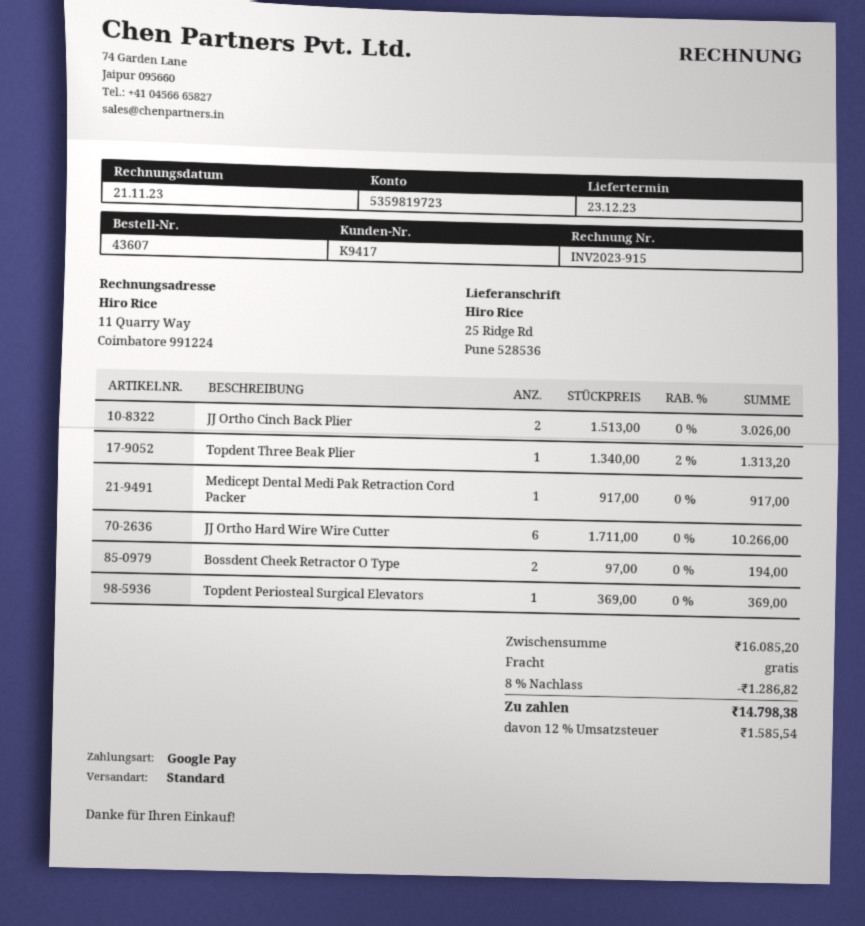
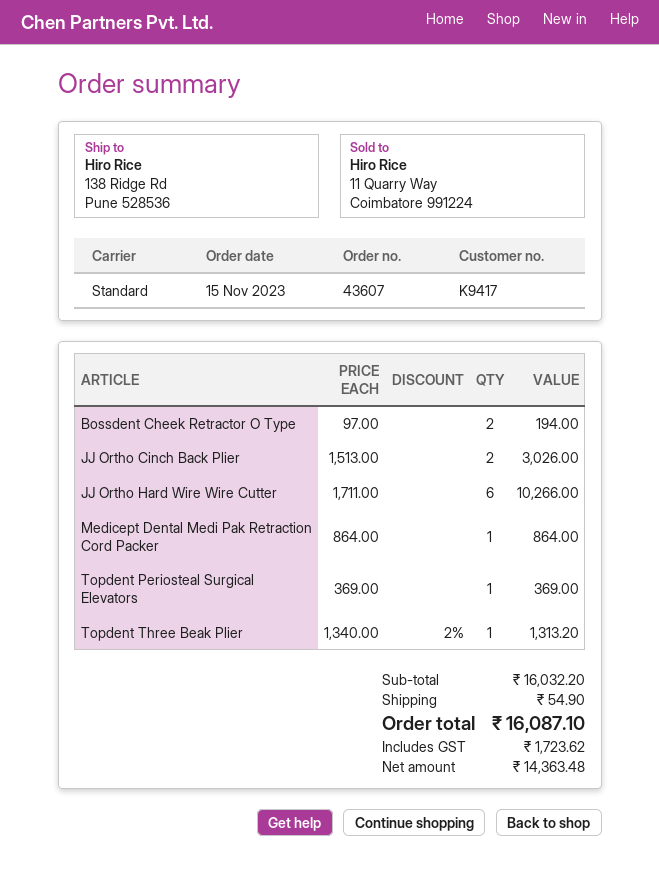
ship to: 25 Ridge Rd, Pune 528536 -> 138 Ridge Rd, Pune 528536
Medicept Dental Medi Pak Retraction Cord Packer: 1 x 917.00 = 917.00 -> 1 x 864.00 = 864.00
subtotal: 16085.20 -> 16032.20
discount: 8% = 1286.82 -> none
shipping: 0.00 -> 54.90
tax: 1585.54 -> 1723.62
total: 14798.38 -> 16087.10

